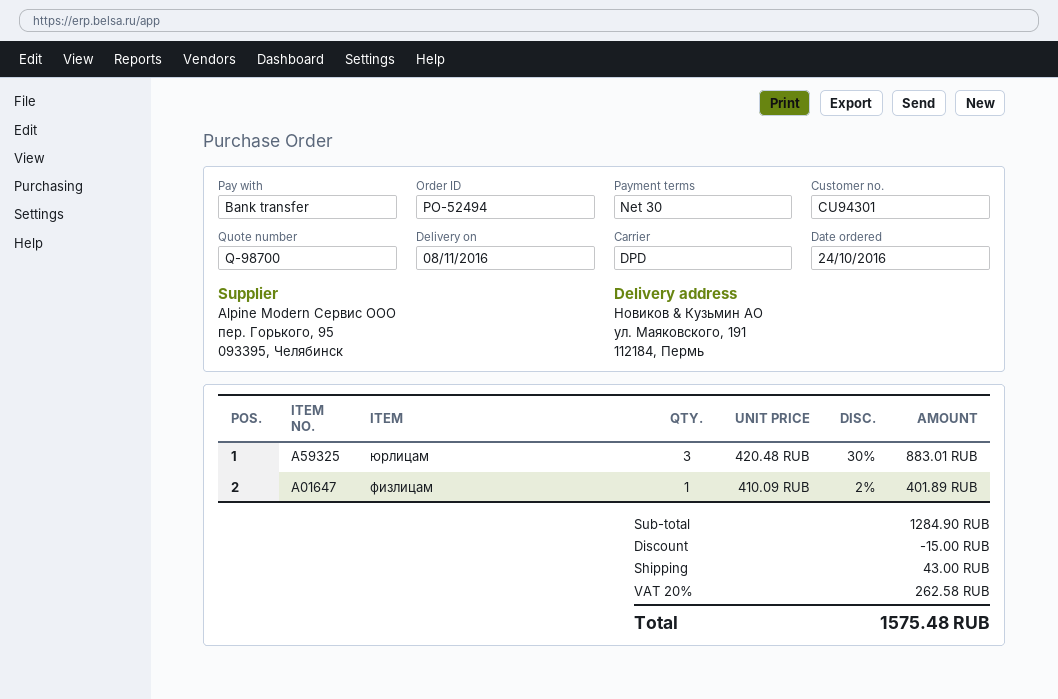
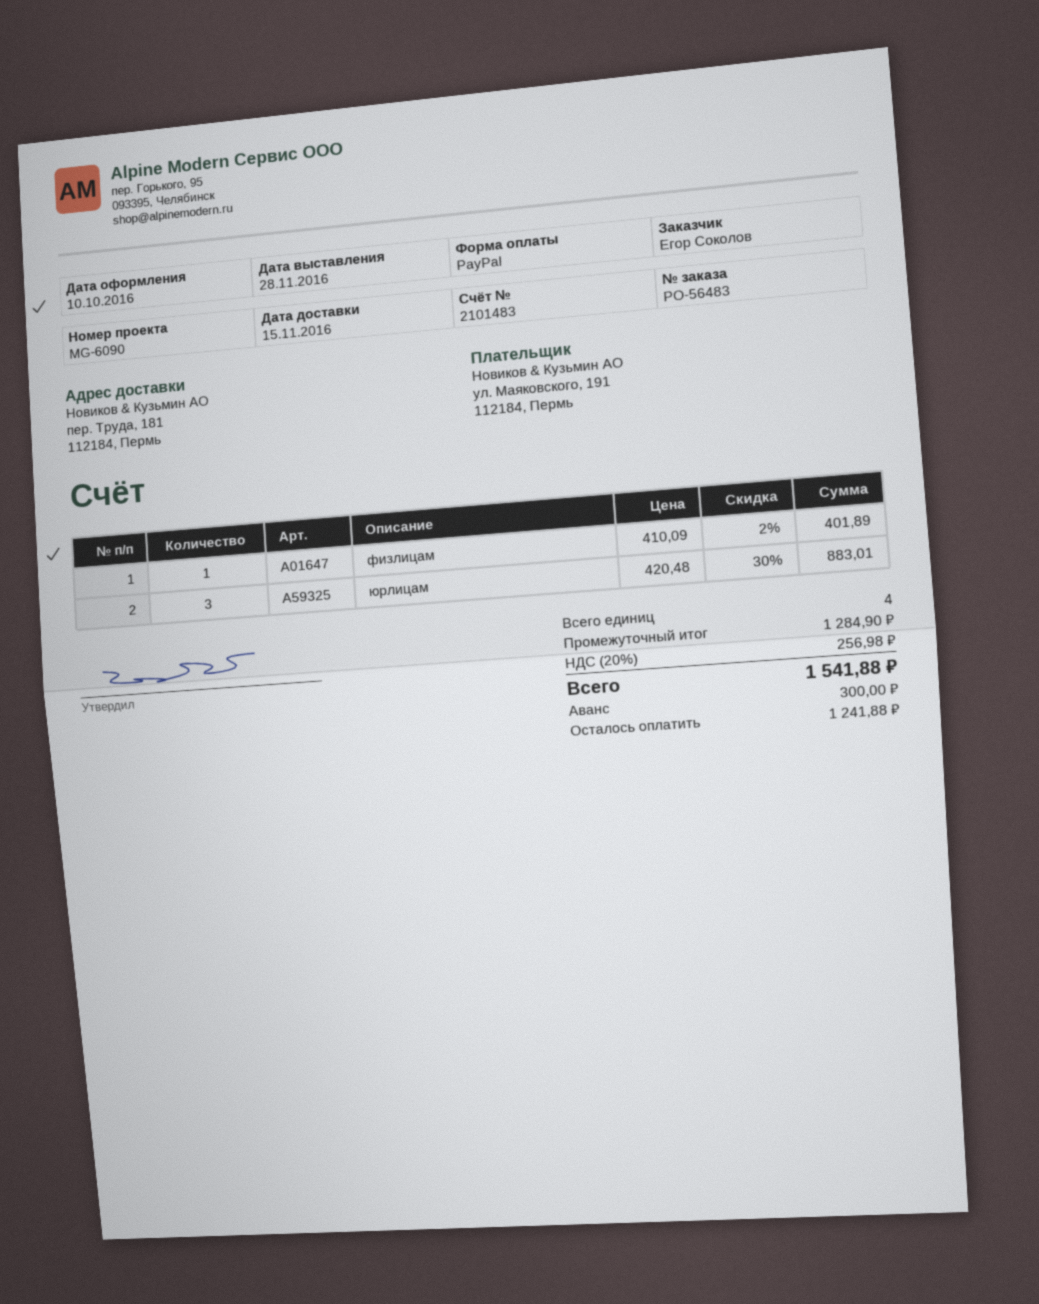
order number: PO-52494 -> PO-56483
order date: 2016-10-24 -> 2016-10-10
delivery date: 2016-11-08 -> 2016-11-15
payment method: bank transfer -> PayPal
ship to: ул. Маяковского, 191, 112184, Пермь -> пер. Труда, 181, 112184, Пермь
discount: 15.00 -> none
shipping: 43.00 -> none
tax: 20% = 262.58 -> 20% = 256.98
total: 1575.48 -> 1541.88

